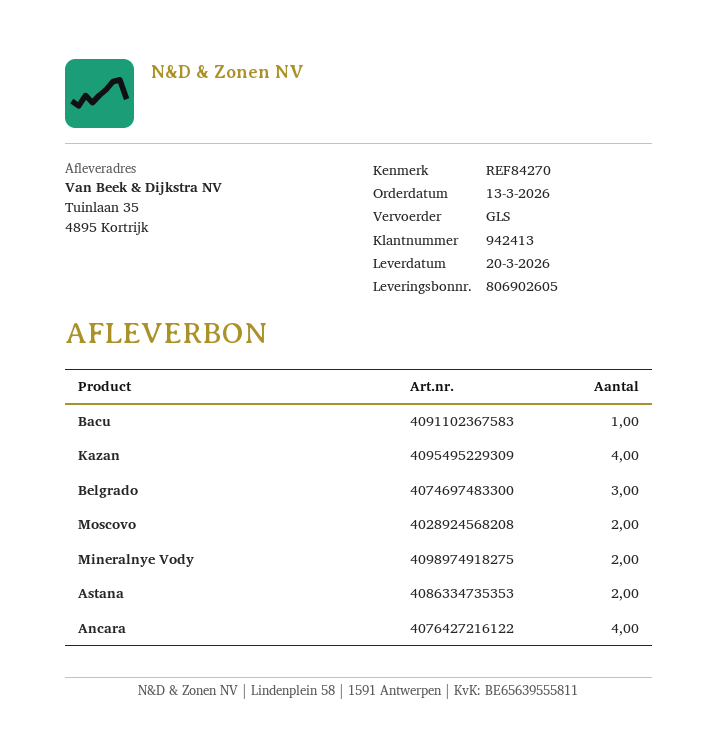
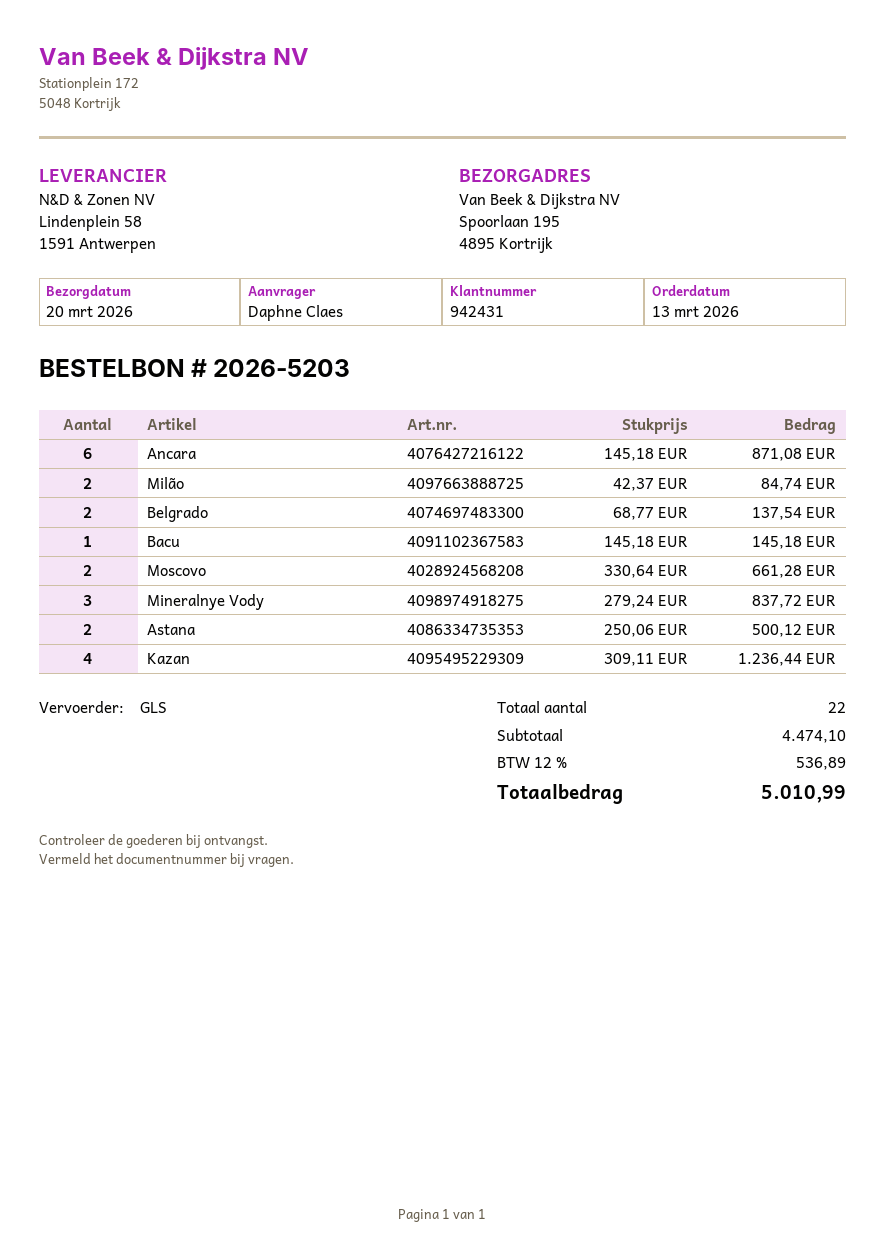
customer number: 942413 -> 942431
ship to: Tuinlaan 35, 4895 Kortrijk -> Spoorlaan 195, 4895 Kortrijk
Belgrado: 3 -> 2
Mineralnye Vody: 2 -> 3
Ancara: 4 -> 6
Milão: none -> 2

